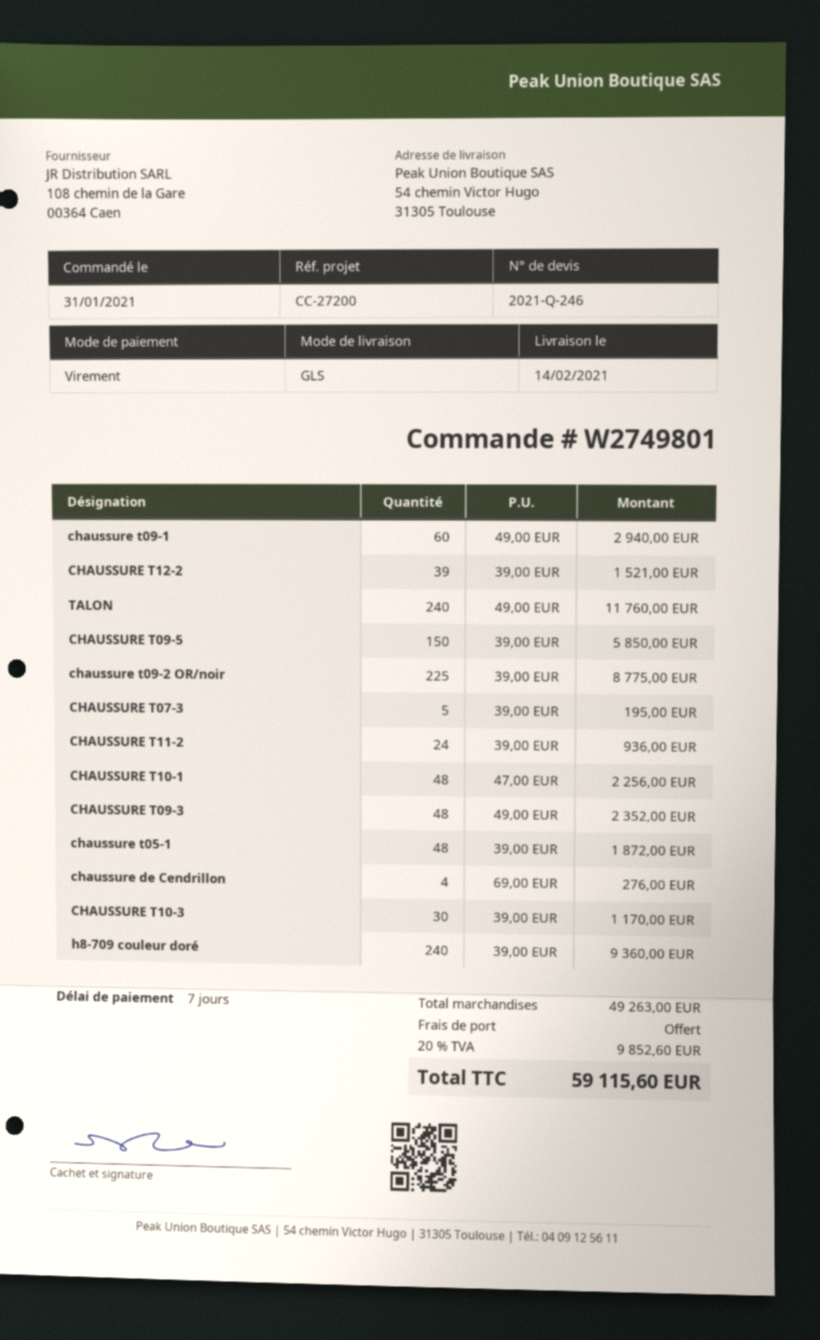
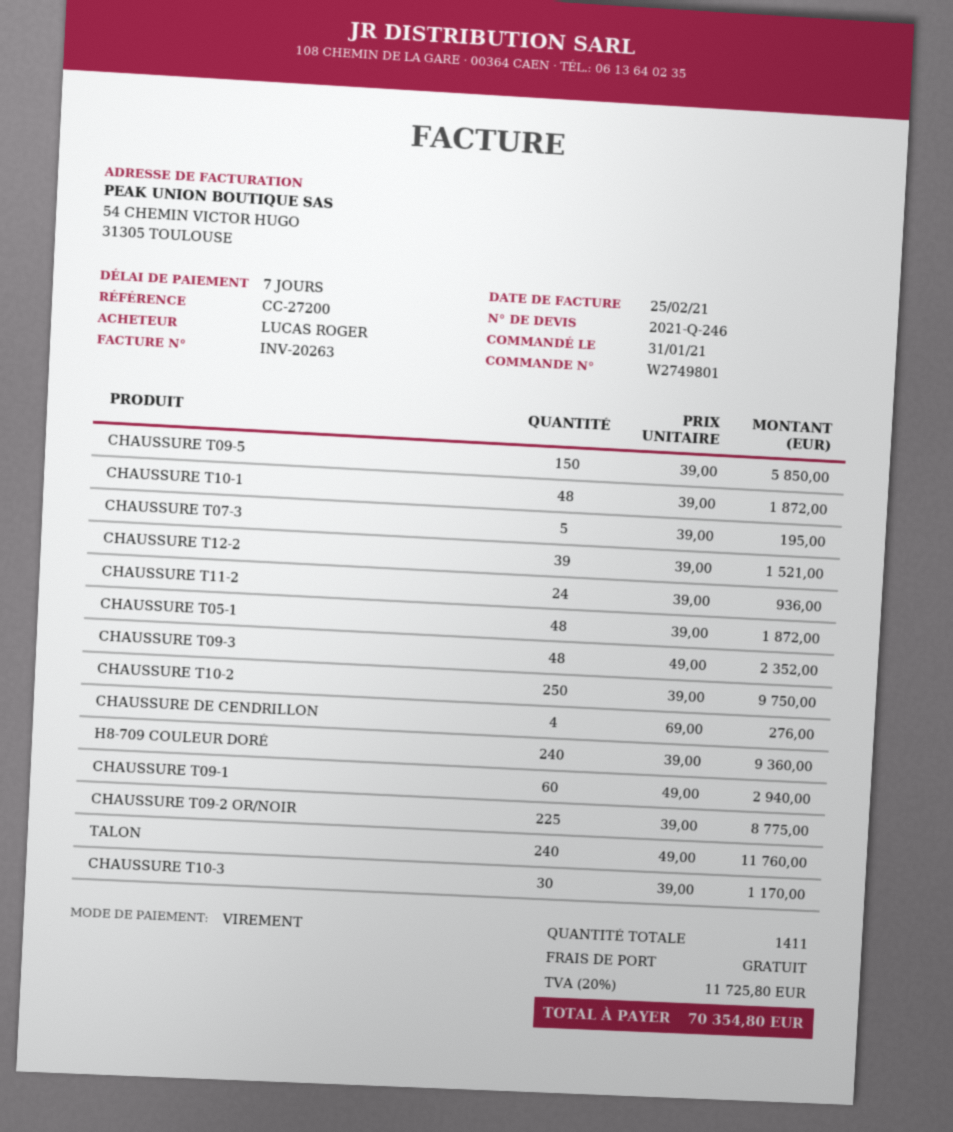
CHAUSSURE T10-1: 48 x 47.00 = 2256.00 -> 48 x 39.00 = 1872.00
CHAUSSURE T10-2: none -> 250 x 39.00 = 9750.00
tax: 20% = 9852.60 -> 20% = 11725.80
total: 59115.60 -> 70354.80

